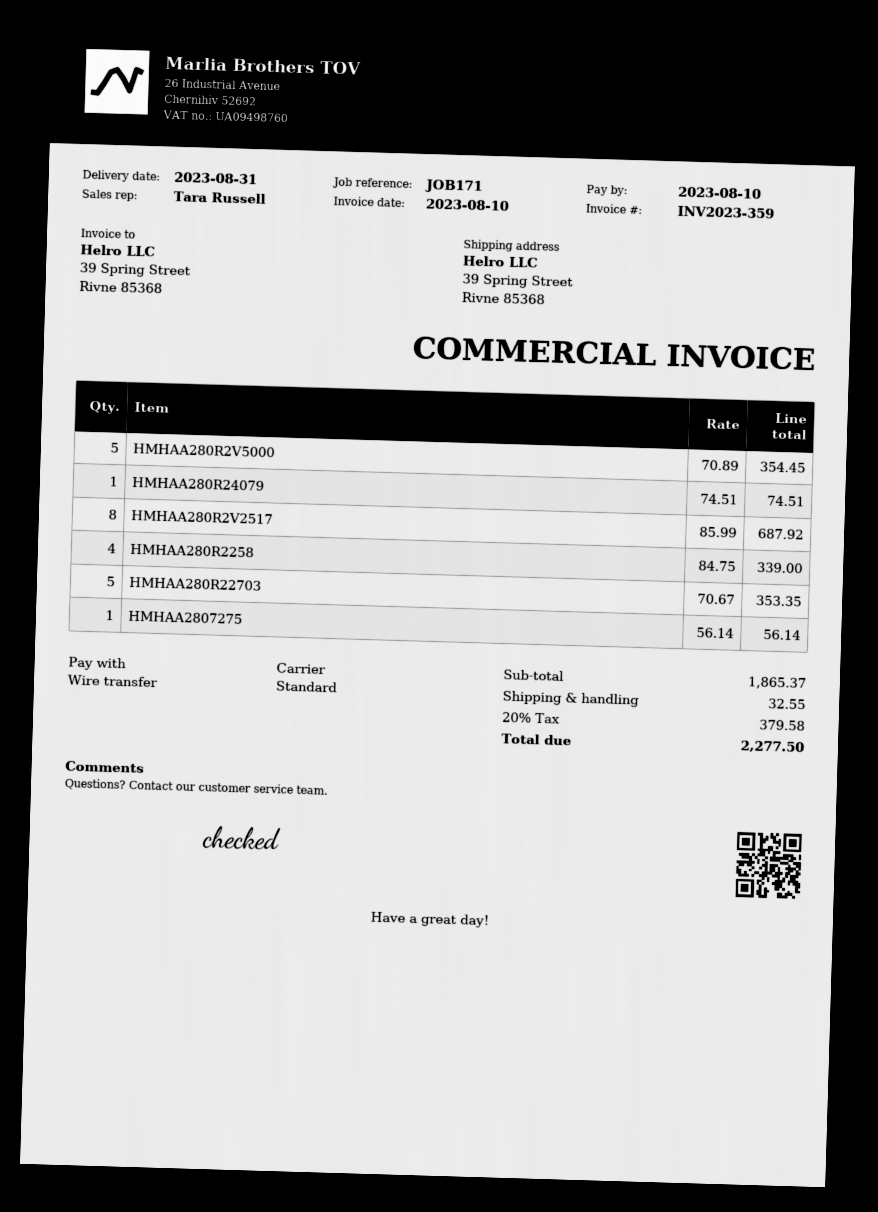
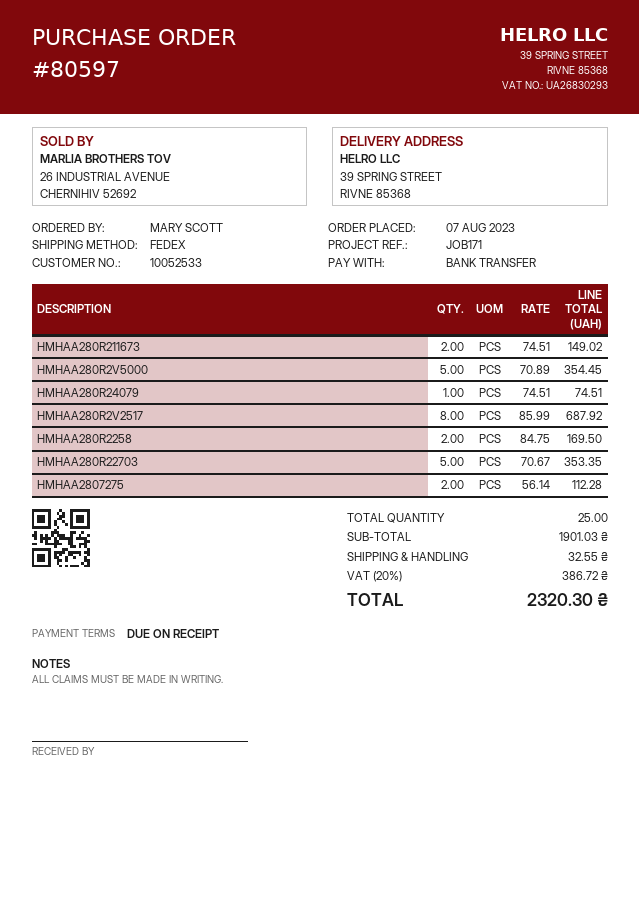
shipping method: standard -> FedEx
HMHAA280R2258: 4 x 84.75 = 339.00 -> 2 x 84.75 = 169.50
HMHAA2807275: 1 x 56.14 = 56.14 -> 2 x 56.14 = 112.28
HMHAA280R211673: none -> 2 x 74.51 = 149.02
subtotal: 1865.37 -> 1901.03
tax: 20% = 379.58 -> 20% = 386.72
total: 2277.50 -> 2320.30

